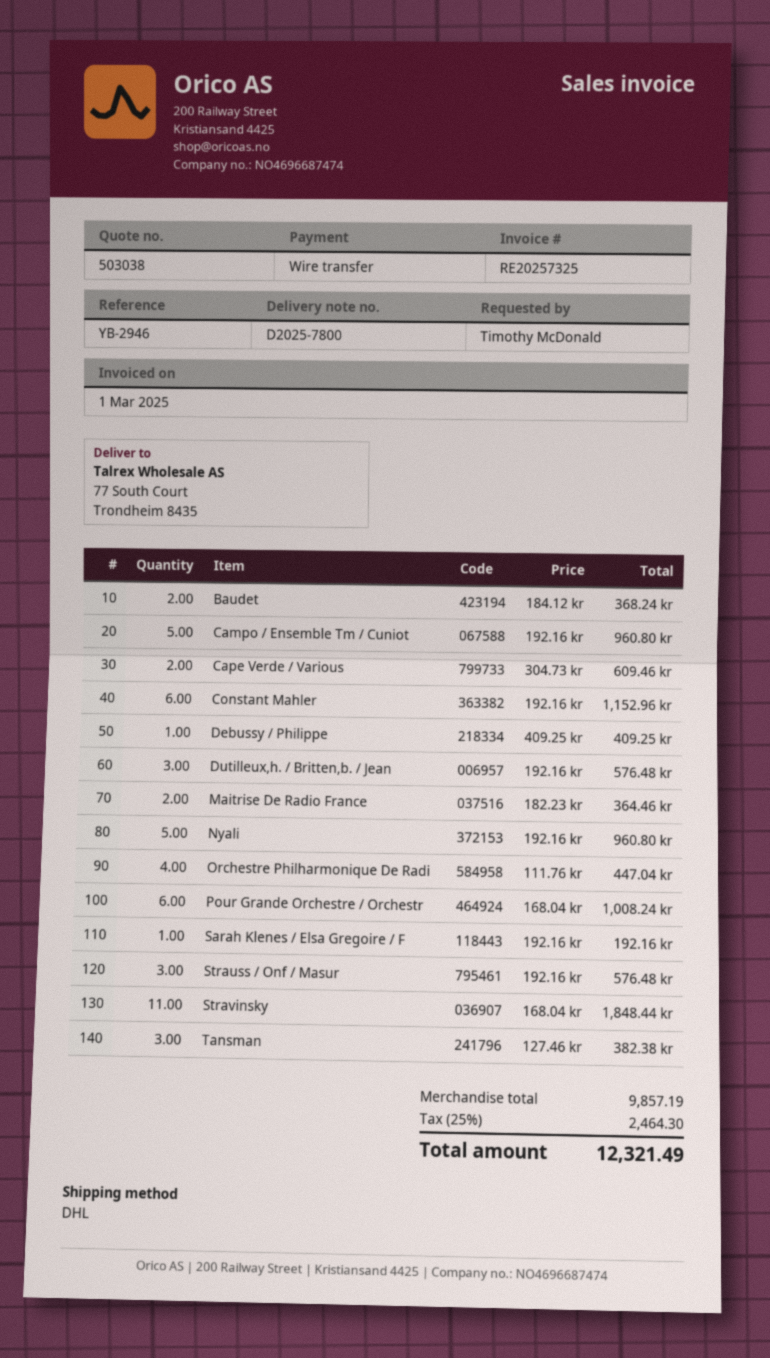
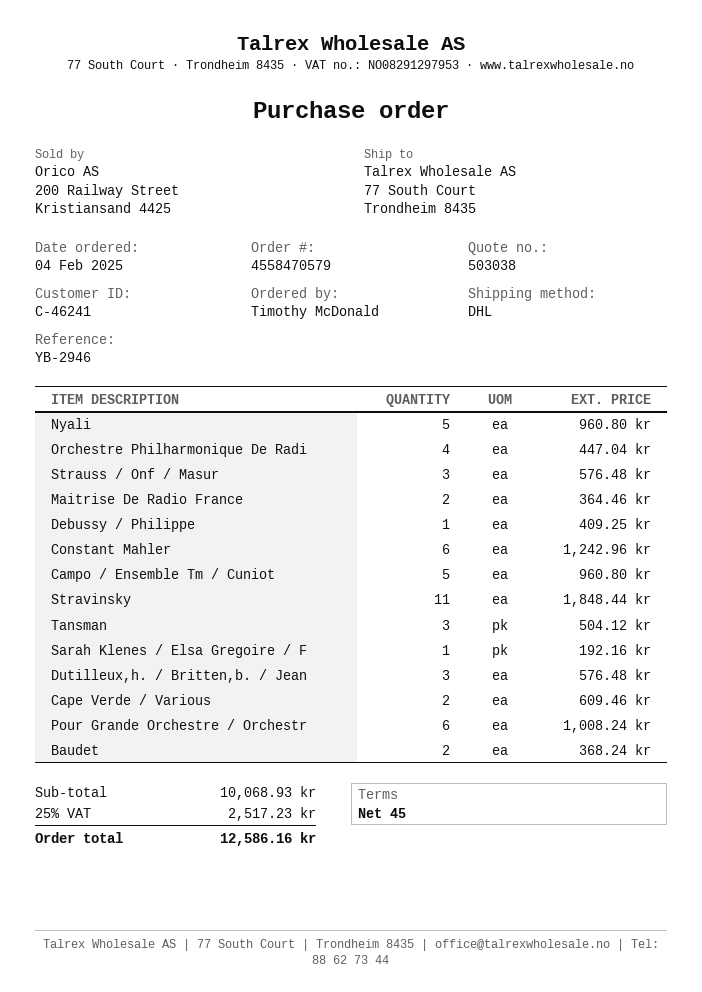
Constant Mahler: 6 for 1152.96 -> 6 for 1242.96
Tansman: 3 for 382.38 -> 3 for 504.12
subtotal: 9857.19 -> 10068.93
tax: 25% = 2464.30 -> 25% = 2517.23
total: 12321.49 -> 12586.16

